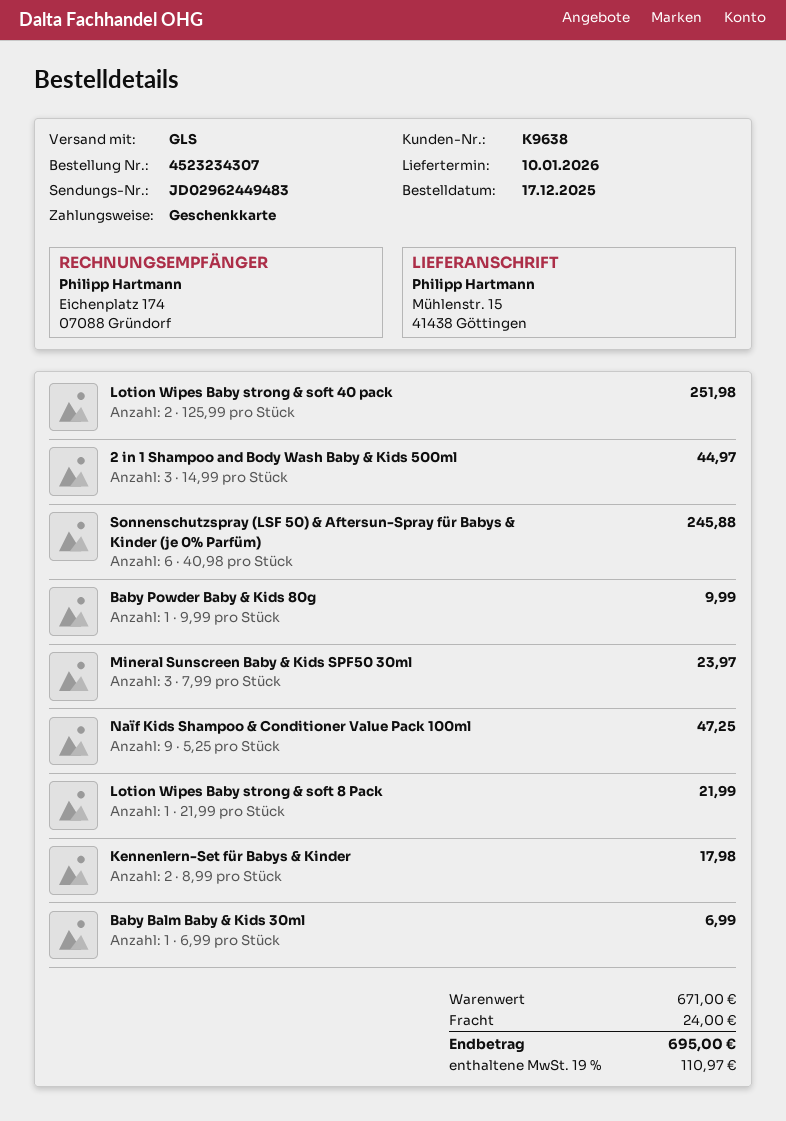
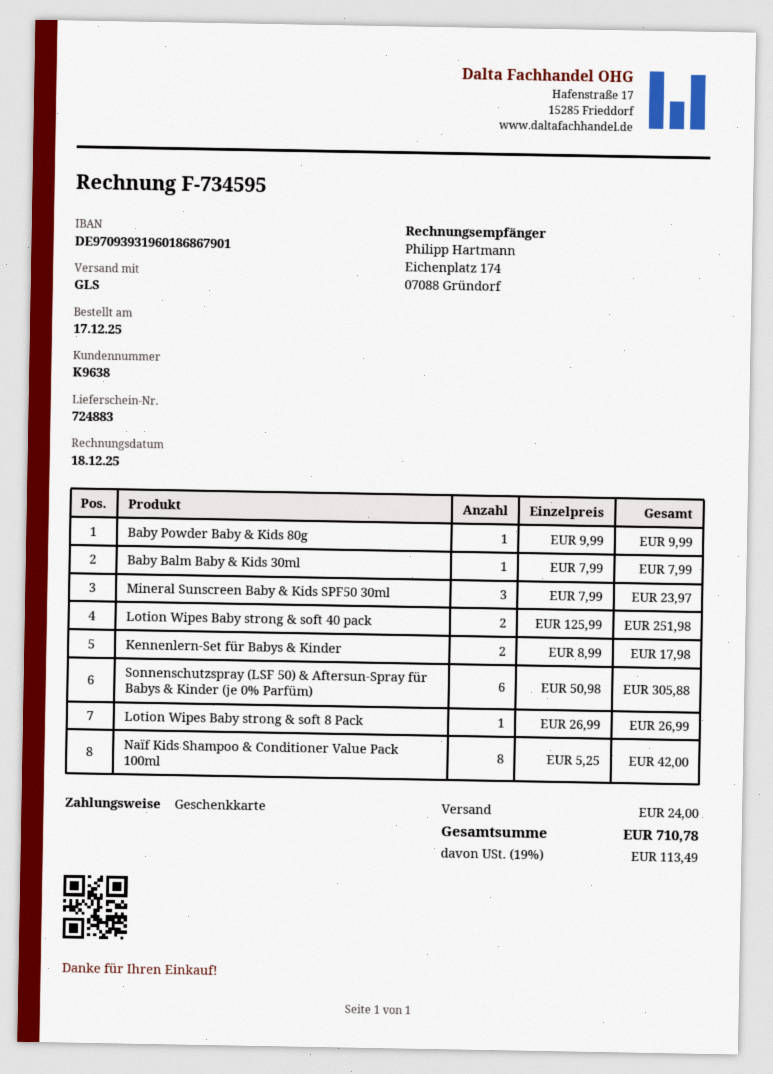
2 in 1 Shampoo and Body Wash Baby & Kids 500ml: 3 x 14.99 = 44.97 -> none
Sonnenschutzspray (LSF 50) & Aftersun-Spray für Babys & Kinder (je 0% Parfüm): 6 x 40.98 = 245.88 -> 6 x 50.98 = 305.88
Naïf Kids Shampoo & Conditioner Value Pack 100ml: 9 x 5.25 = 47.25 -> 8 x 5.25 = 42.00
Lotion Wipes Baby strong & soft 8 Pack: 1 x 21.99 = 21.99 -> 1 x 26.99 = 26.99
Baby Balm Baby & Kids 30ml: 1 x 6.99 = 6.99 -> 1 x 7.99 = 7.99
tax: 19% = 110.97 -> 19% = 113.49
total: 695.00 -> 710.78

